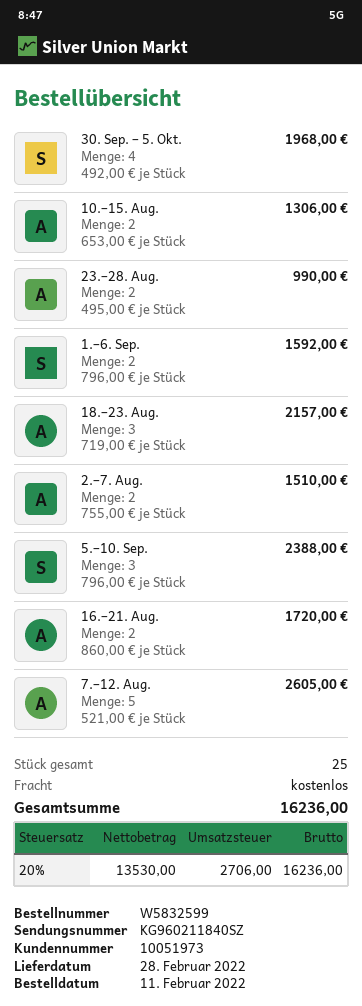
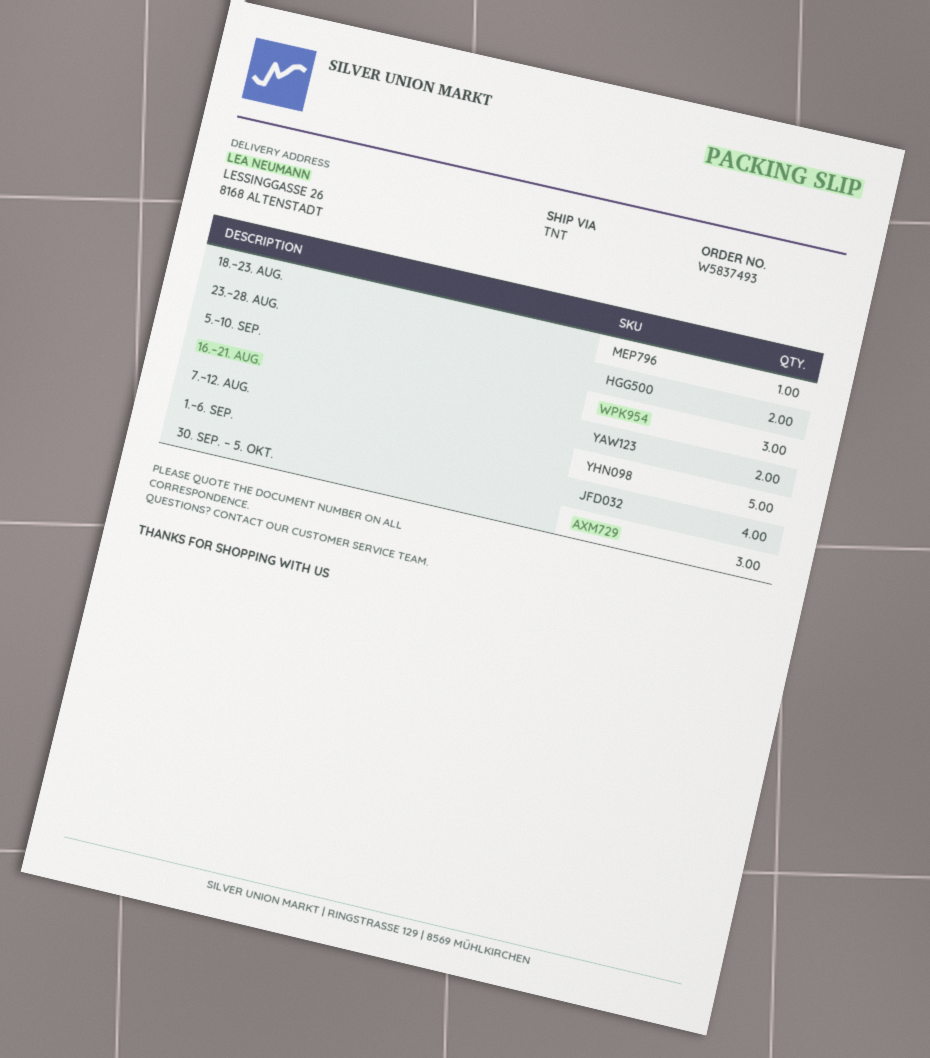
order number: W5832599 -> W5837493
30. Sep. – 5. Okt.: 4 -> 3
10.–15. Aug.: 2 -> none
1.–6. Sep.: 2 -> 4
18.–23. Aug.: 3 -> 1
2.–7. Aug.: 2 -> none

